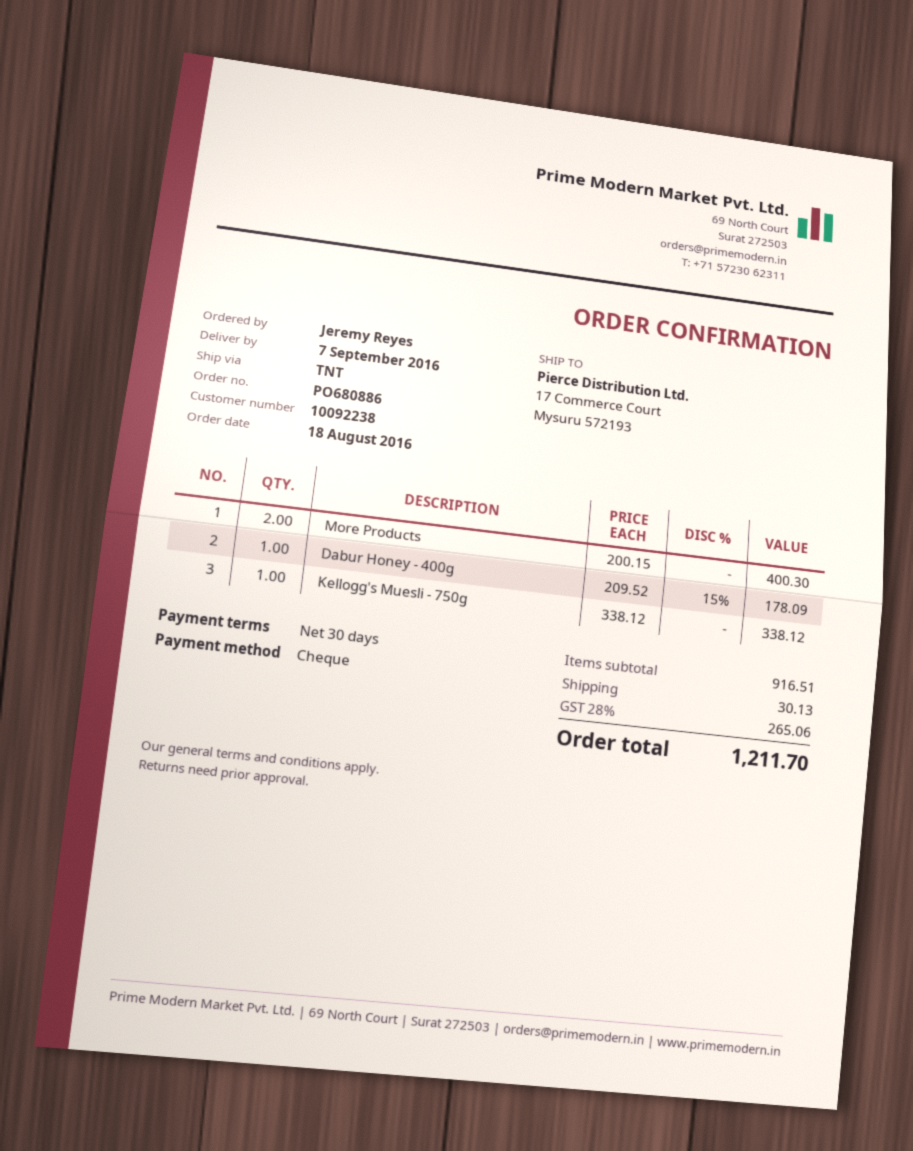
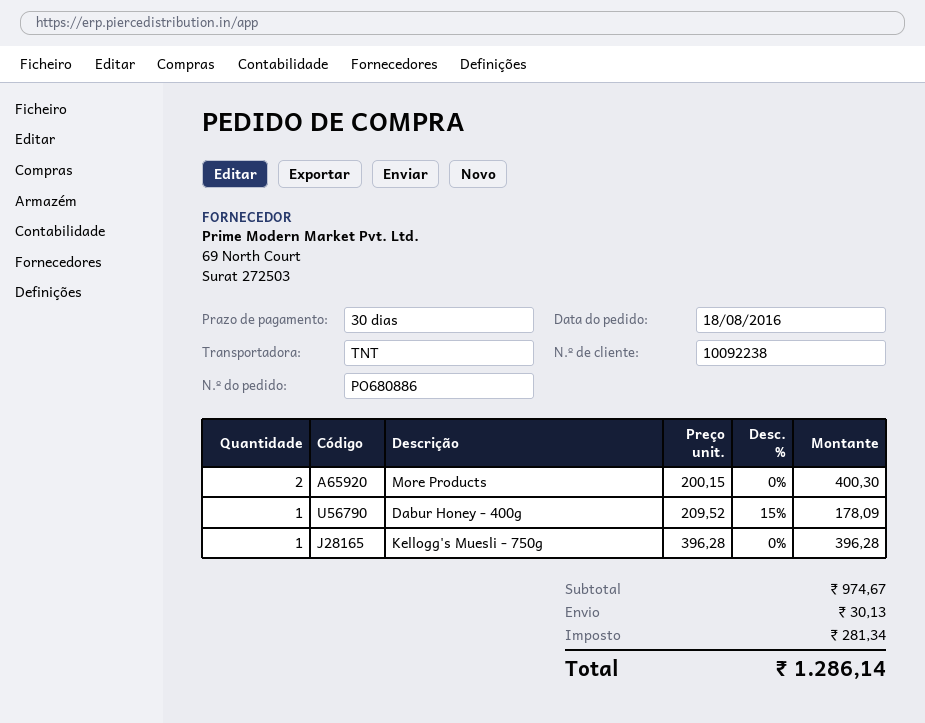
Kellogg's Muesli - 750g: 1 x 338.12 = 338.12 -> 1 x 396.28 = 396.28
subtotal: 916.51 -> 974.67
tax: 265.06 -> 281.34
total: 1211.70 -> 1286.14

